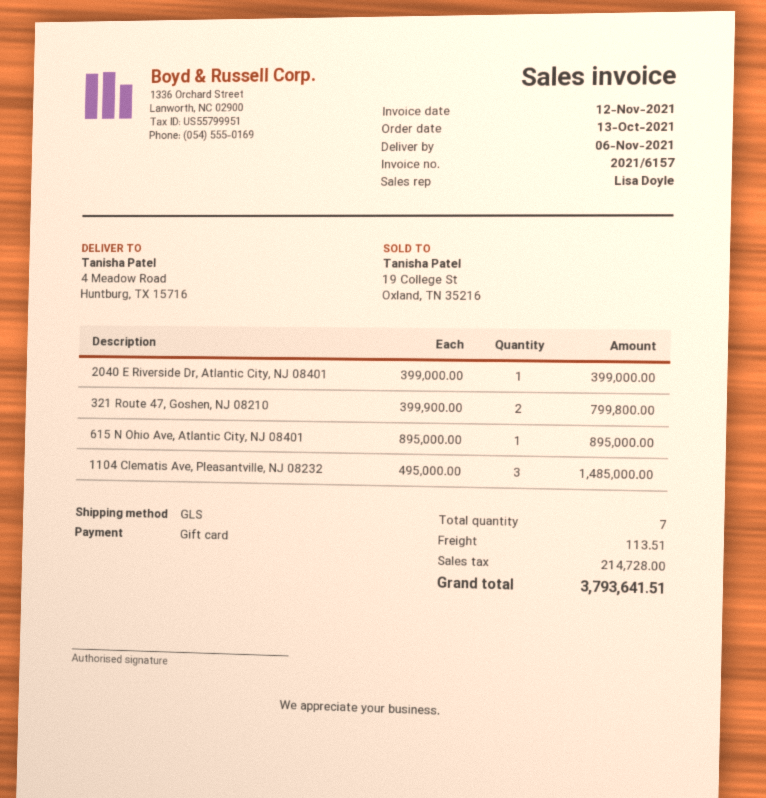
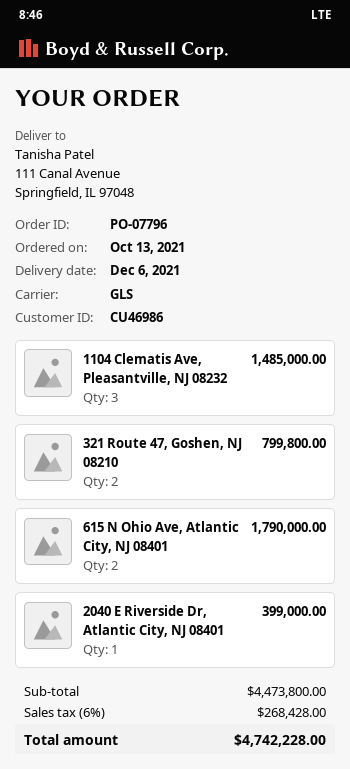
delivery date: 2021-11-06 -> 2021-12-06
ship to: 4 Meadow Road, Huntburg, TX 15716 -> 111 Canal Avenue, Springfield, IL 97048
615 N Ohio Ave, Atlantic City, NJ 08401: 1 for 895000.00 -> 2 for 1790000.00
shipping: 113.51 -> none
tax: 214728.00 -> 268428.00
total: 3793641.51 -> 4742228.00

